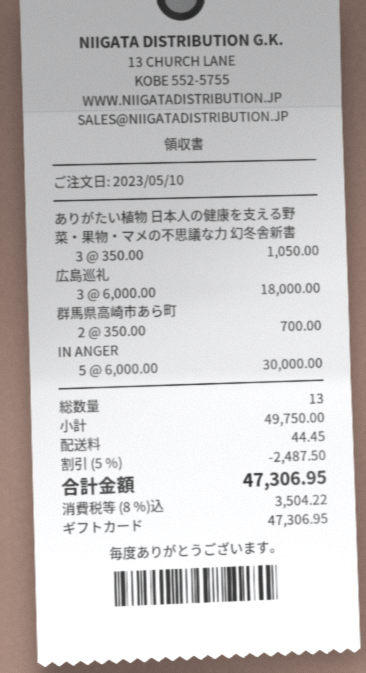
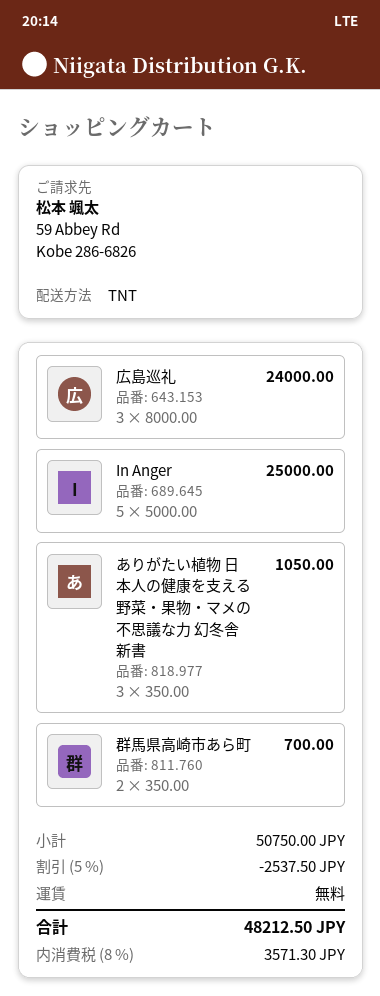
広島巡礼: 3 x 6000.00 = 18000.00 -> 3 x 8000.00 = 24000.00
IN ANGER: 5 x 6000.00 = 30000.00 -> 5 x 5000.00 = 25000.00
subtotal: 49750.00 -> 50750.00
discount: 5% = 2487.50 -> 5% = 2537.50
shipping: 44.45 -> 0.00
tax: 8% = 3504.22 -> 8% = 3571.30
total: 47306.95 -> 48212.50

